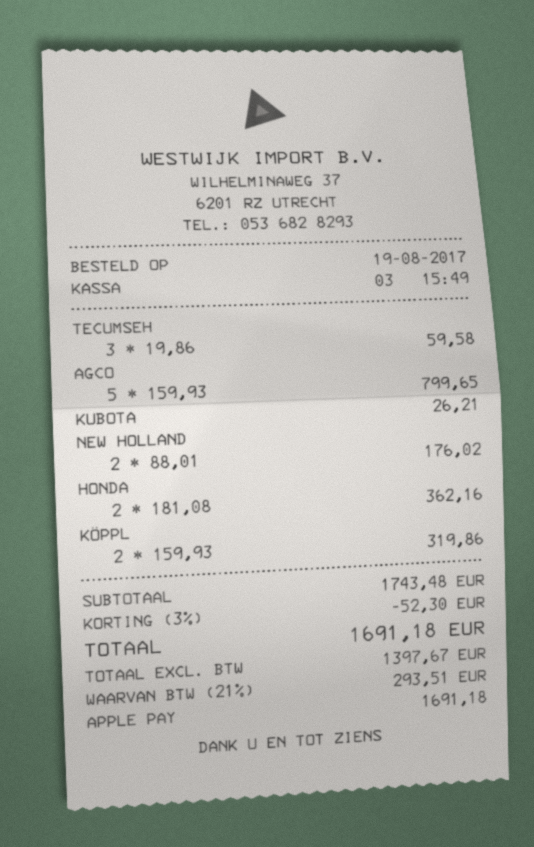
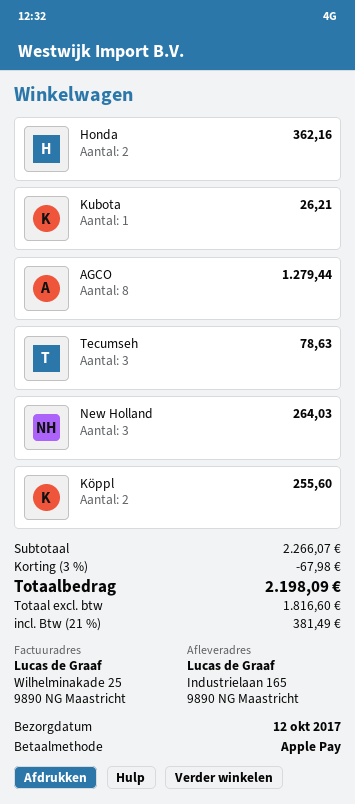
TECUMSEH: 3 for 59.58 -> 3 for 78.63
AGCO: 5 for 799.65 -> 8 for 1279.44
NEW HOLLAND: 2 for 176.02 -> 3 for 264.03
KÖPPL: 2 for 319.86 -> 2 for 255.60
subtotal: 1743.48 -> 2266.07
discount: 3% = 52.30 -> 3% = 67.98
net: 1397.67 -> 1816.60
tax: 21% = 293.51 -> 21% = 381.49
total: 1691.18 -> 2198.09

